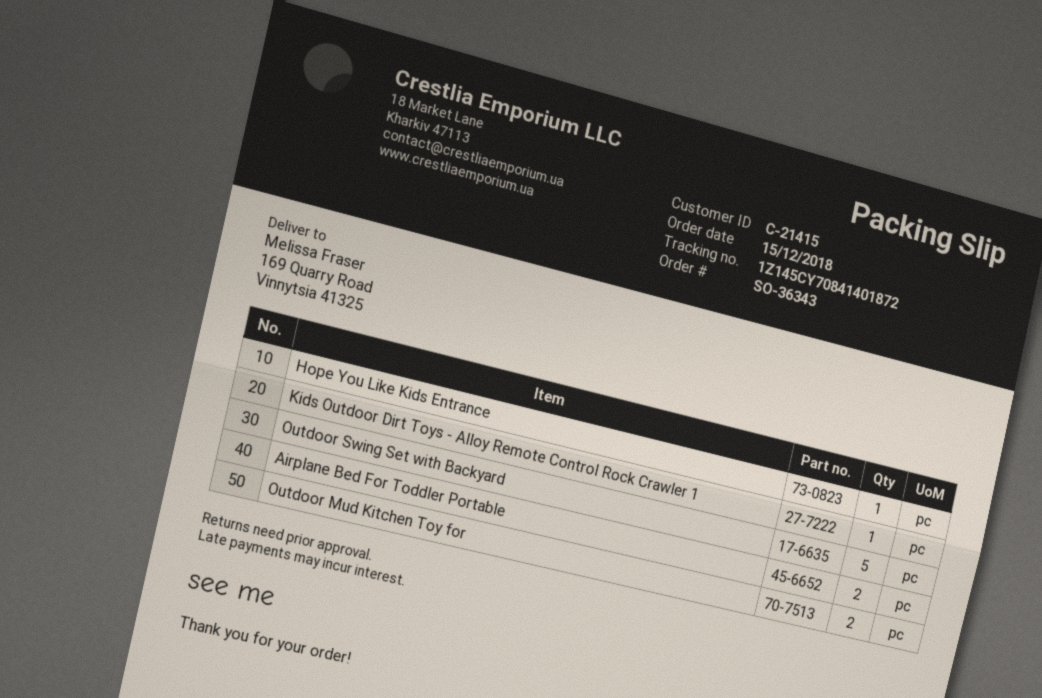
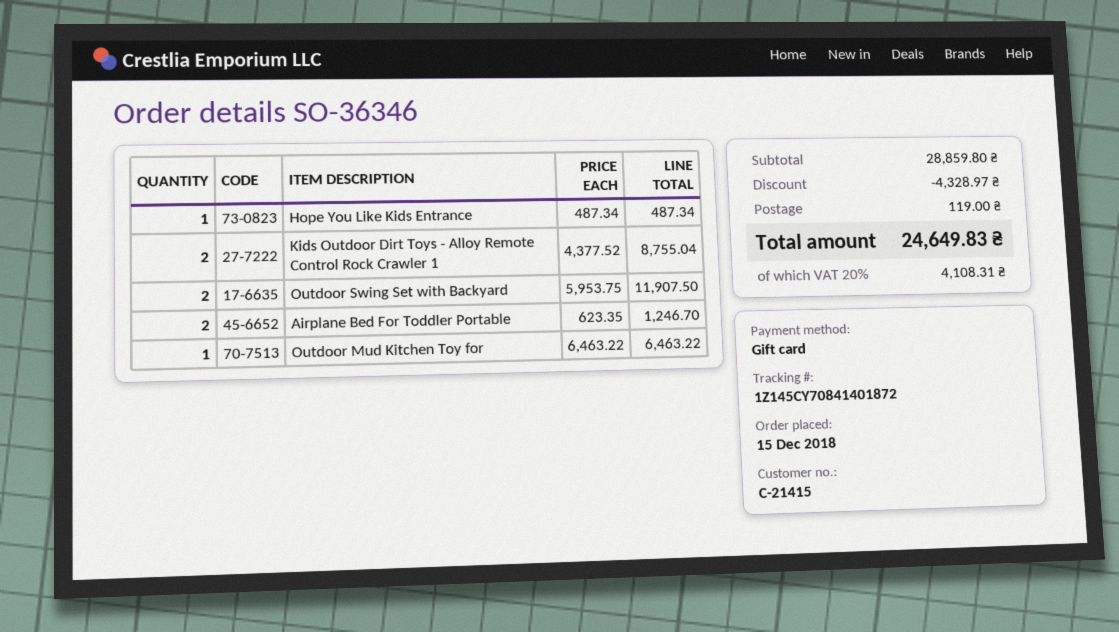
order number: SO-36343 -> SO-36346
Kids Outdoor Dirt Toys - Alloy Remote Control Rock Crawler 1: 1 -> 2
Outdoor Swing Set with Backyard: 5 -> 2
Outdoor Mud Kitchen Toy for: 2 -> 1

